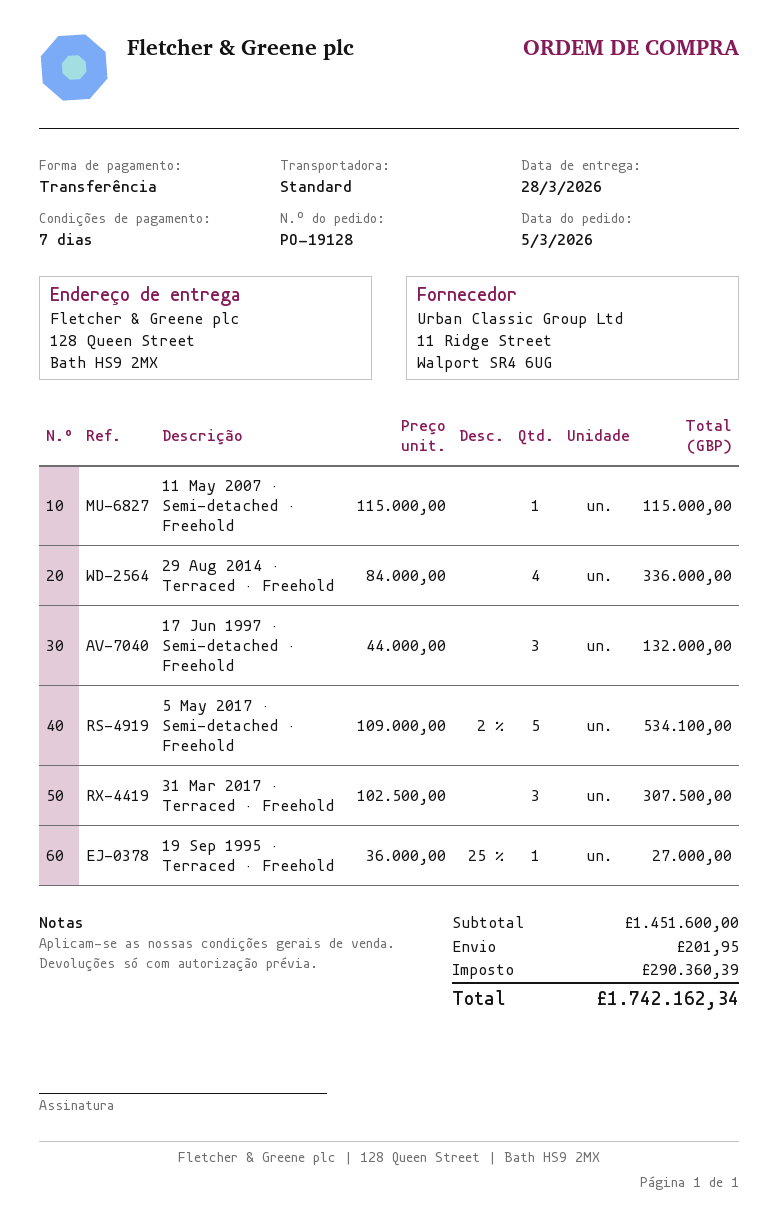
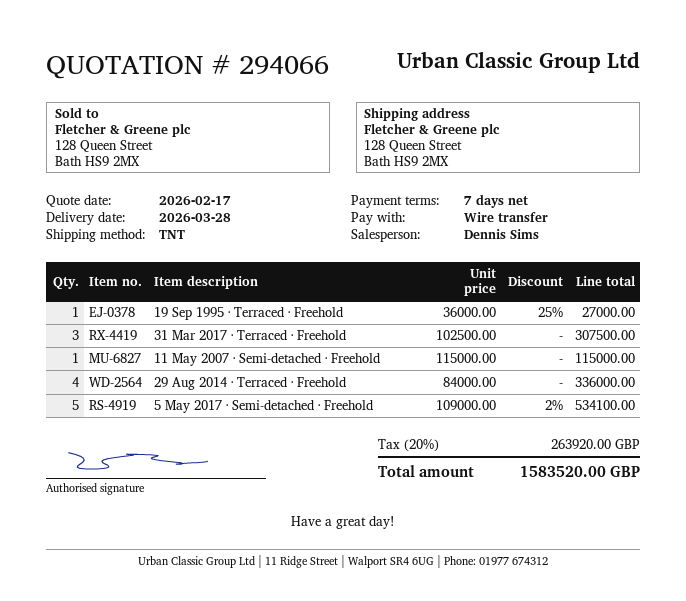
shipping method: standard -> TNT
17 Jun 1997 · Semi-detached · Freehold: 3 x 44000.00 = 132000.00 -> none
shipping: 201.95 -> none
tax: 290360.39 -> 263920.00
total: 1742162.34 -> 1583520.00

